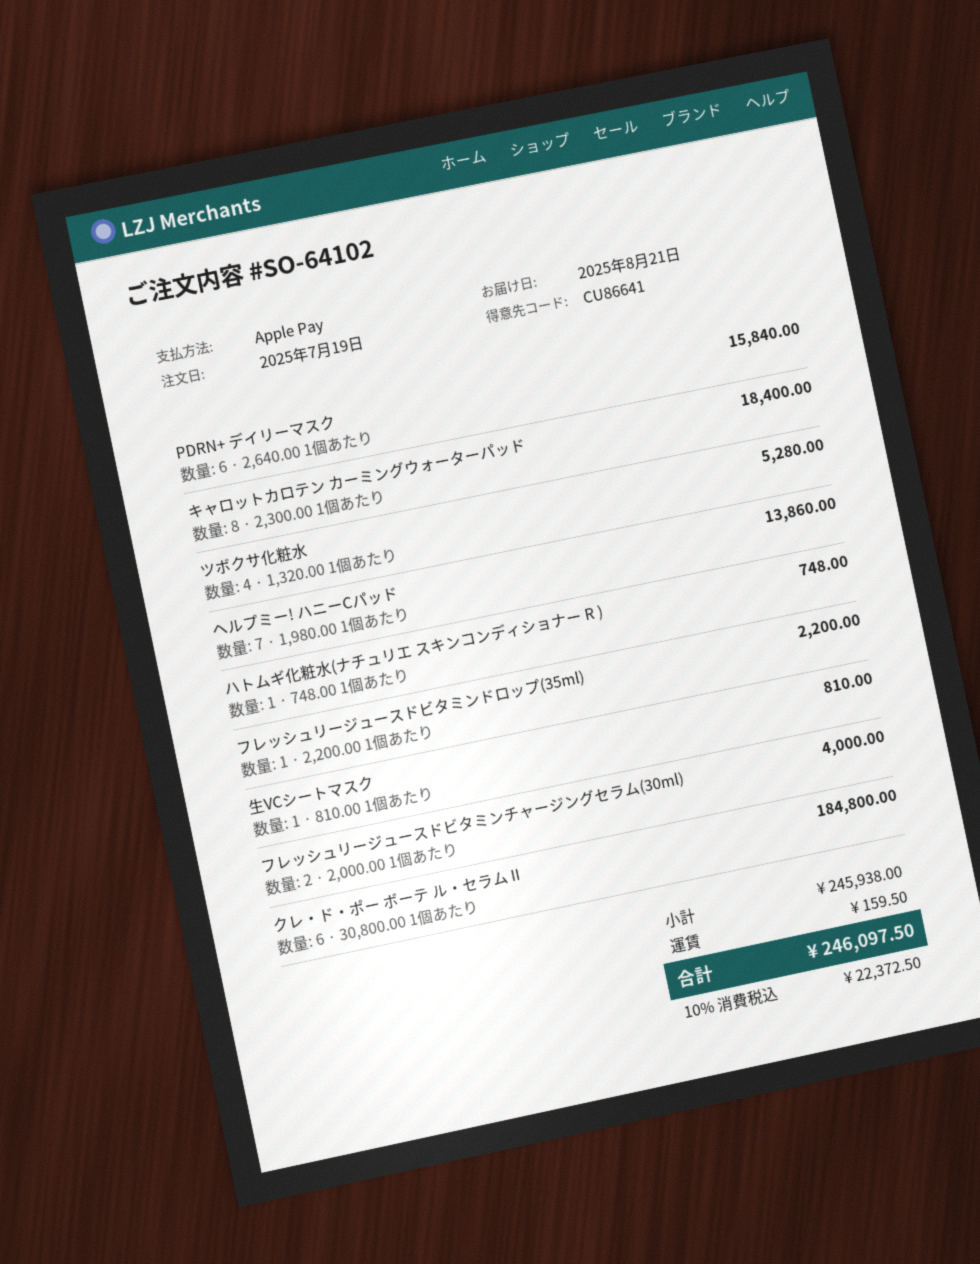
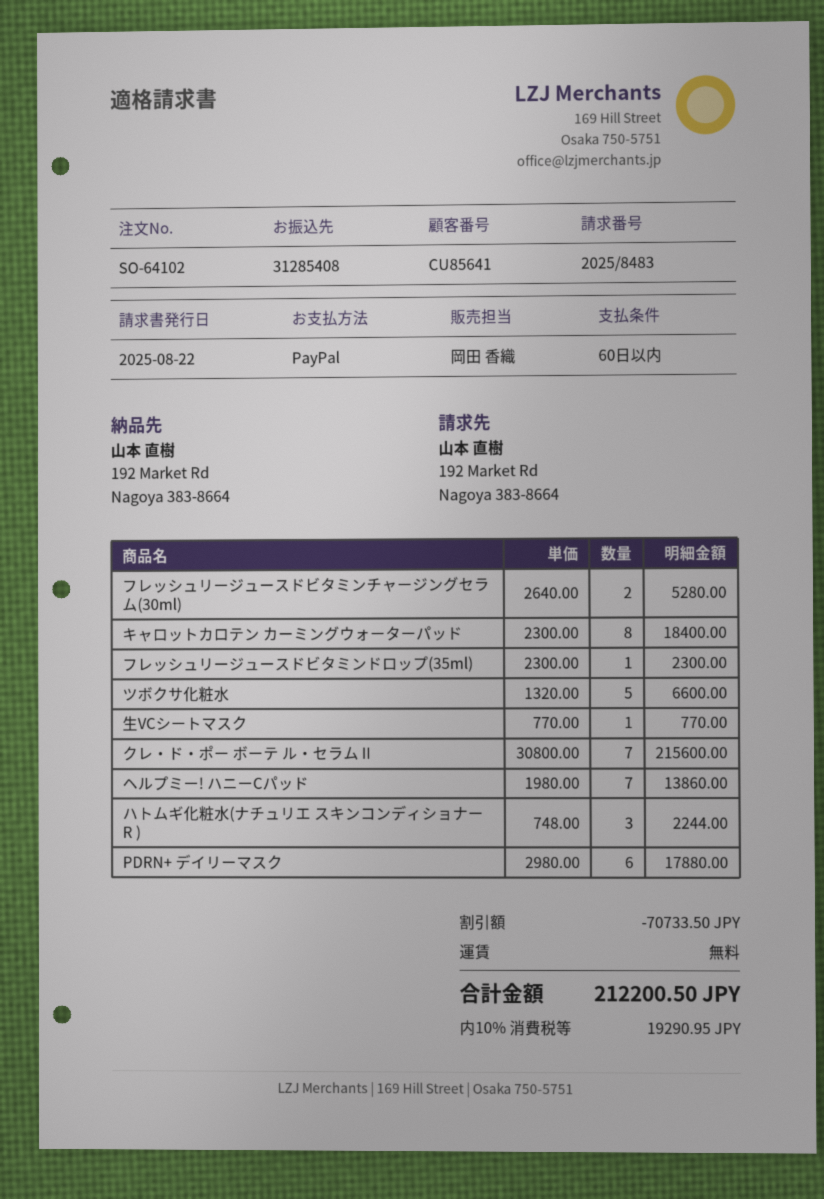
customer number: CU86641 -> CU85641
payment method: Apple Pay -> PayPal
PDRN+ デイリーマスク: 6 x 2640.00 = 15840.00 -> 6 x 2980.00 = 17880.00
ツボクサ化粧水: 4 x 1320.00 = 5280.00 -> 5 x 1320.00 = 6600.00
ハトムギ化粧水(ナチュリエ スキンコンディショナー R ): 1 x 748.00 = 748.00 -> 3 x 748.00 = 2244.00
フレッシュリージュースドビタミンドロップ(35ml): 1 x 2200.00 = 2200.00 -> 1 x 2300.00 = 2300.00
生VCシートマスク: 1 x 810.00 = 810.00 -> 1 x 770.00 = 770.00
フレッシュリージュースドビタミンチャージングセラム(30ml): 2 x 2000.00 = 4000.00 -> 2 x 2640.00 = 5280.00
クレ・ド・ポー ボーテ ル・セラムⅡ: 6 x 30800.00 = 184800.00 -> 7 x 30800.00 = 215600.00
discount: none -> 70733.50
shipping: 159.50 -> 0.00
tax: 10% = 22372.50 -> 10% = 19290.95
total: 246097.50 -> 212200.50

